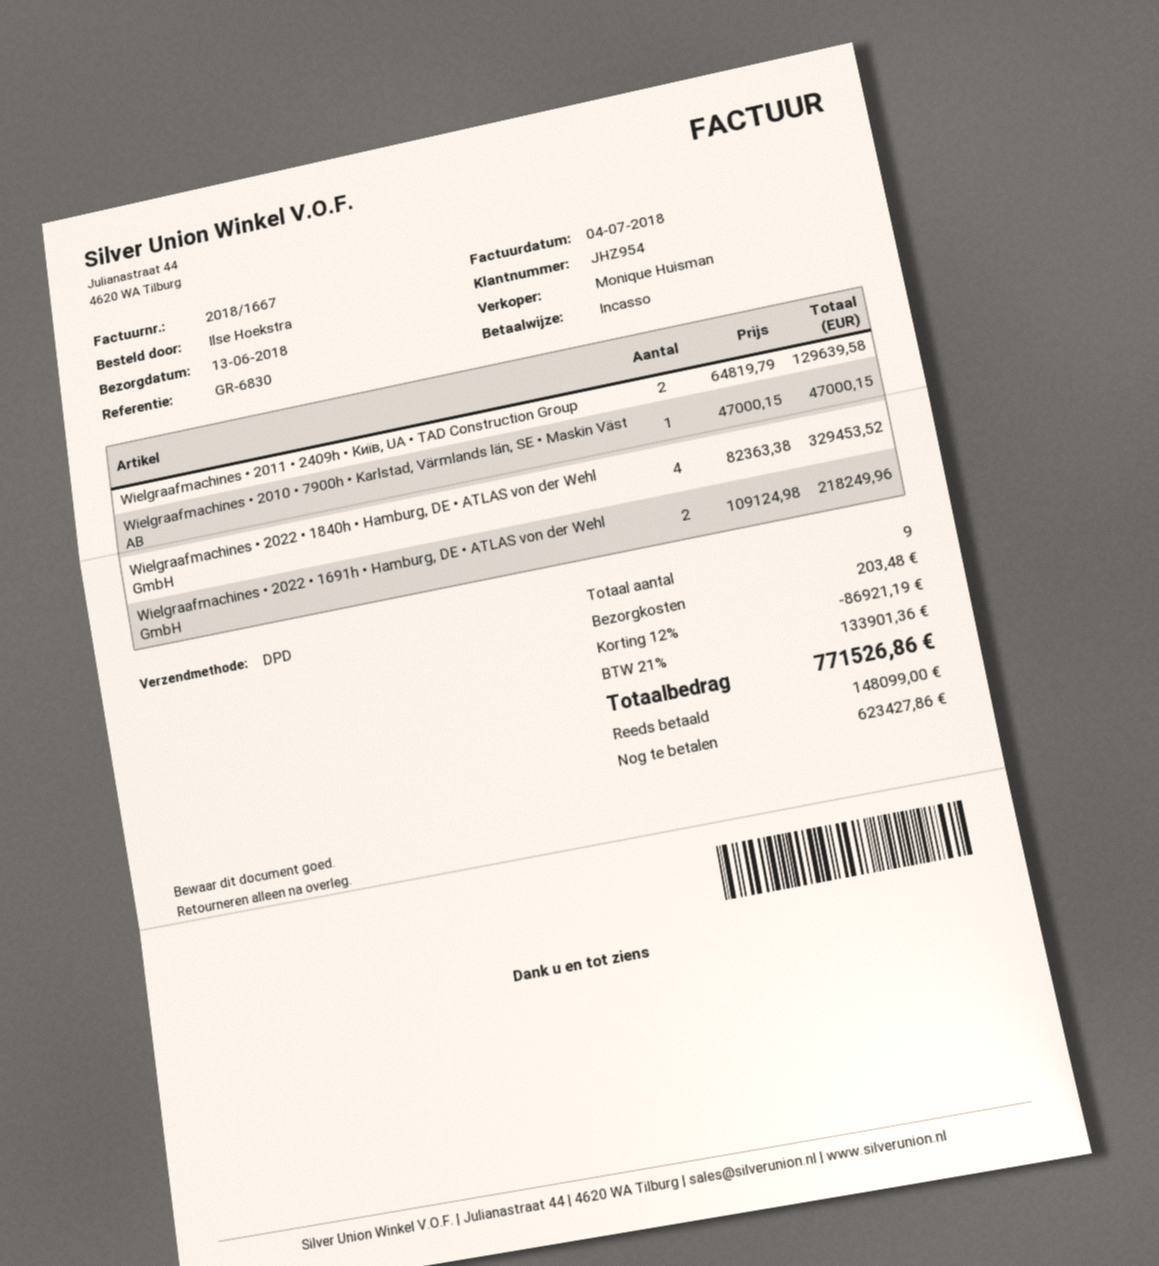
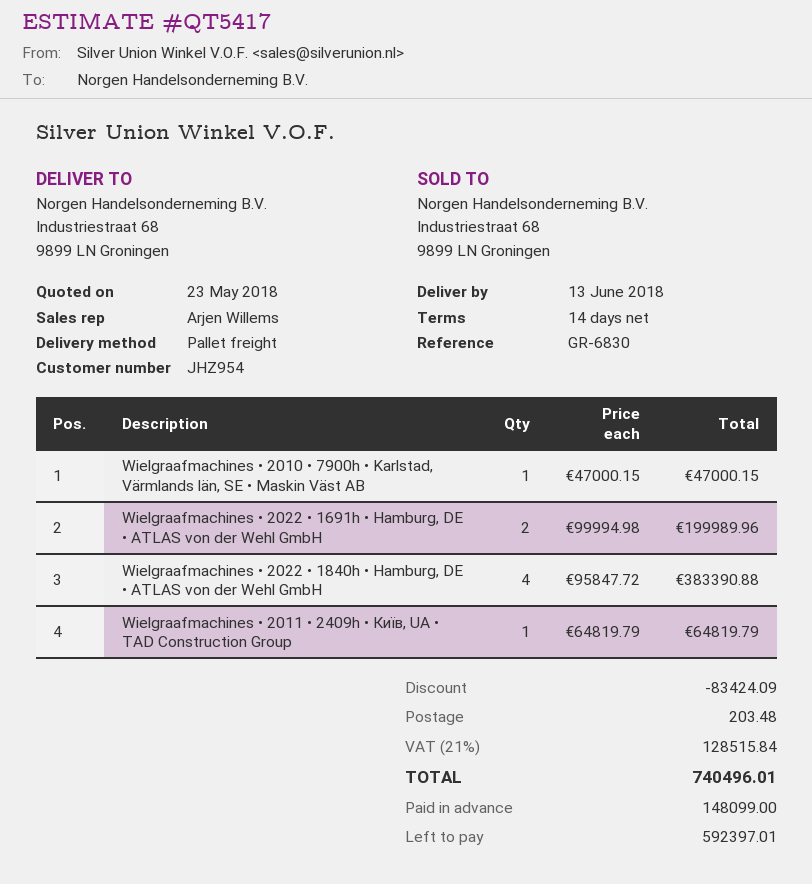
sales rep: Monique Huisman -> Arjen Willems
shipping method: DPD -> pallet freight
Wielgraafmachines • 2011 • 2409h • Київ, UA • TAD Construction Group: 2 x 64819.79 = 129639.58 -> 1 x 64819.79 = 64819.79
Wielgraafmachines • 2022 • 1840h • Hamburg, DE • ATLAS von der Wehl GmbH: 4 x 82363.38 = 329453.52 -> 4 x 95847.72 = 383390.88
Wielgraafmachines • 2022 • 1691h • Hamburg, DE • ATLAS von der Wehl GmbH: 2 x 109124.98 = 218249.96 -> 2 x 99994.98 = 199989.96
discount: 86921.19 -> 83424.09
tax: 21% = 133901.36 -> 21% = 128515.84
total: 771526.86 -> 740496.01
balance: 623427.86 -> 592397.01

